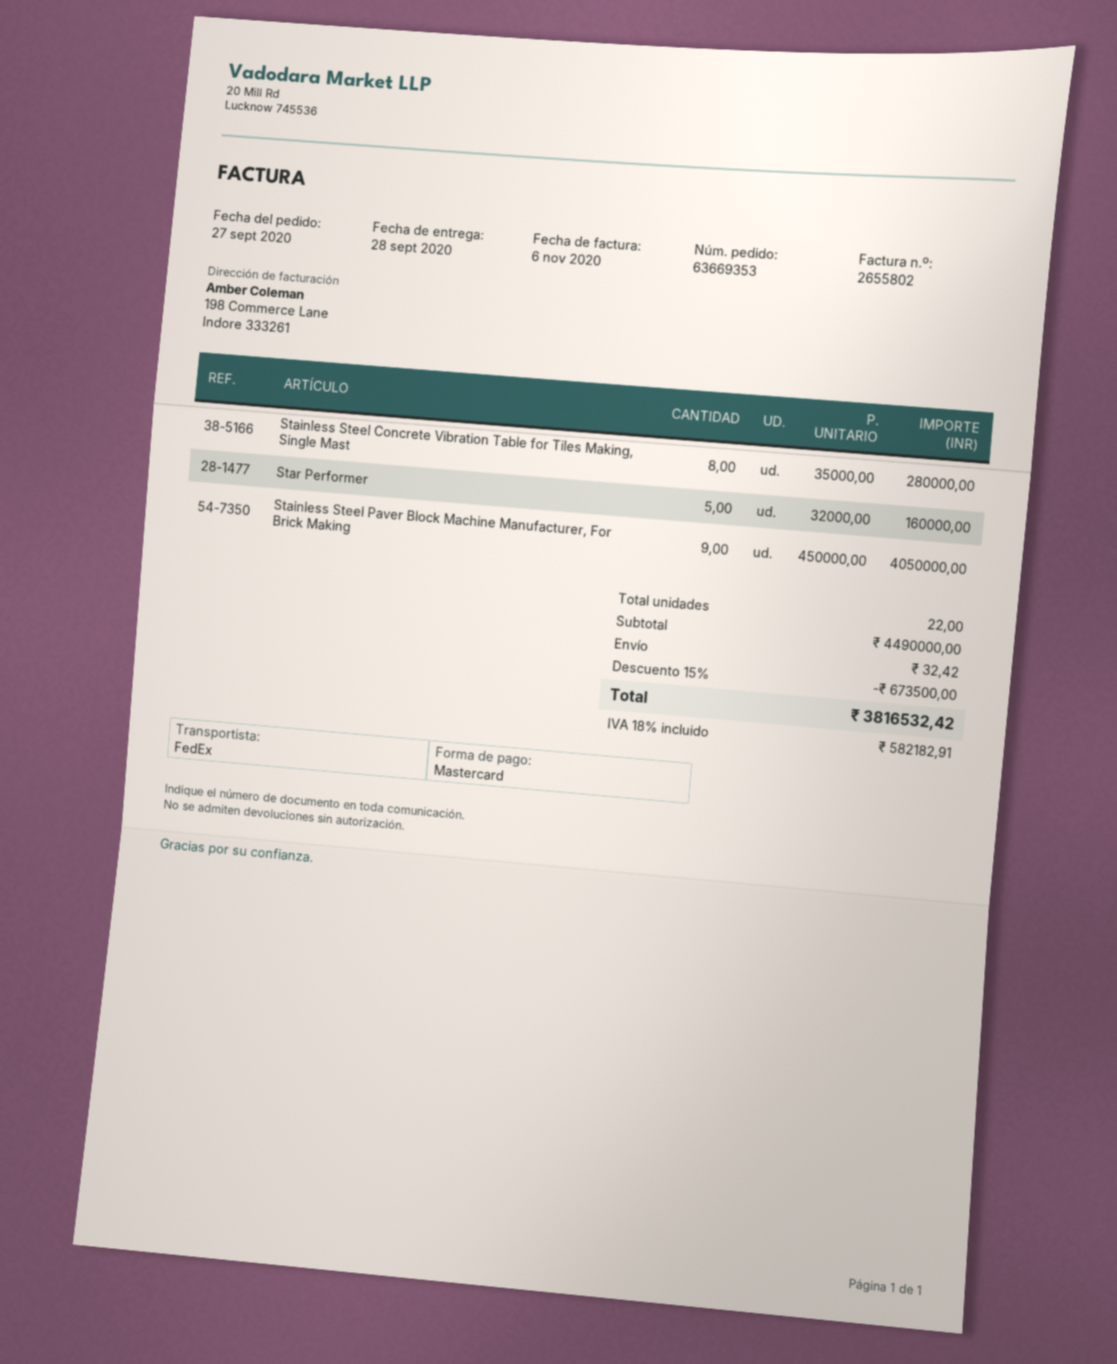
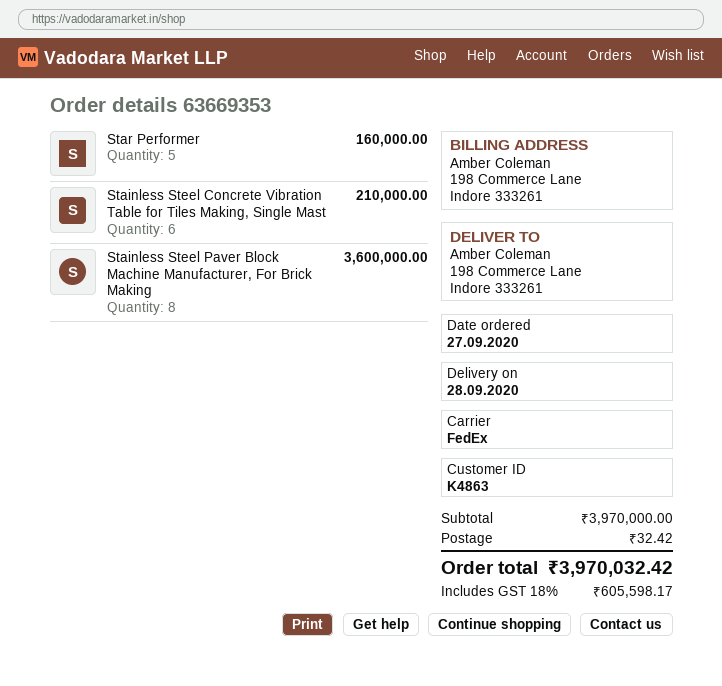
Stainless Steel Concrete Vibration Table for Tiles Making, Single Mast: 8 for 280000.00 -> 6 for 210000.00
Stainless Steel Paver Block Machine Manufacturer, For Brick Making: 9 for 4050000.00 -> 8 for 3600000.00
subtotal: 4490000.00 -> 3970000.00
discount: 15% = 673500.00 -> none
tax: 18% = 582182.91 -> 18% = 605598.17
total: 3816532.42 -> 3970032.42

